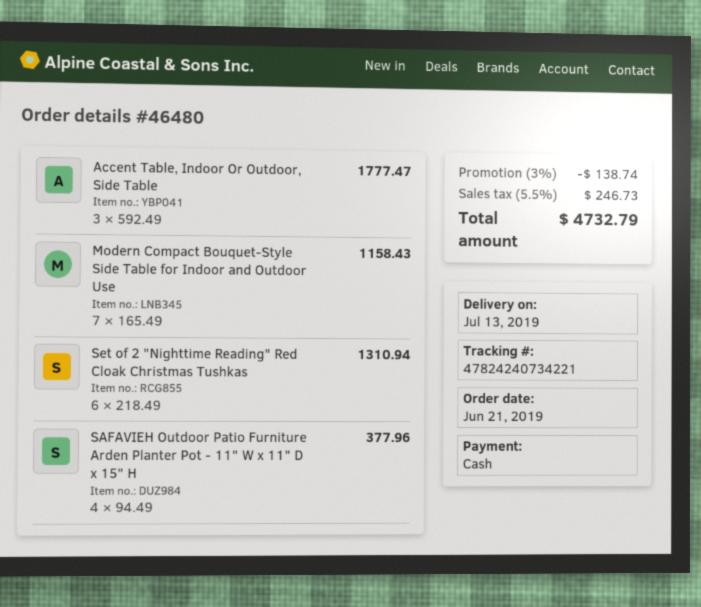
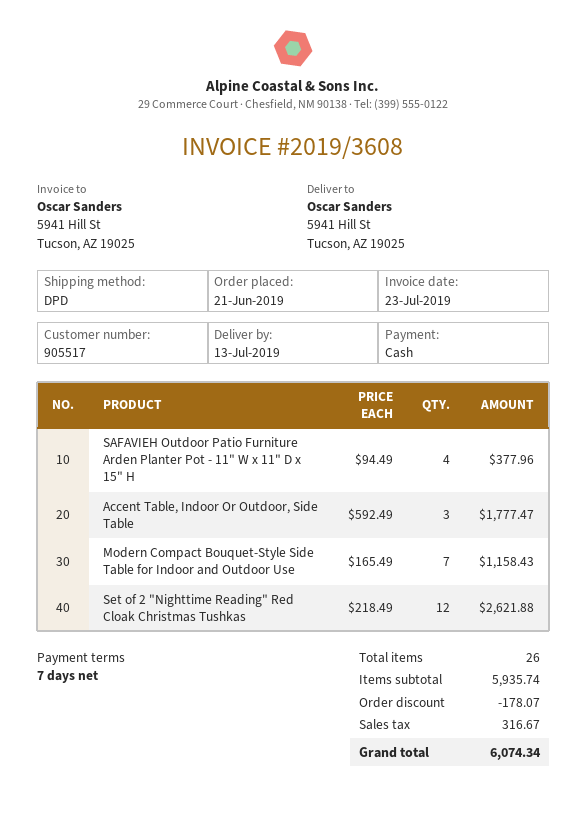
Set of 2 "Nighttime Reading" Red Cloak Christmas Tushkas: 6 x 218.49 = 1310.94 -> 12 x 218.49 = 2621.88
discount: 138.74 -> 178.07
tax: 246.73 -> 316.67
total: 4732.79 -> 6074.34

